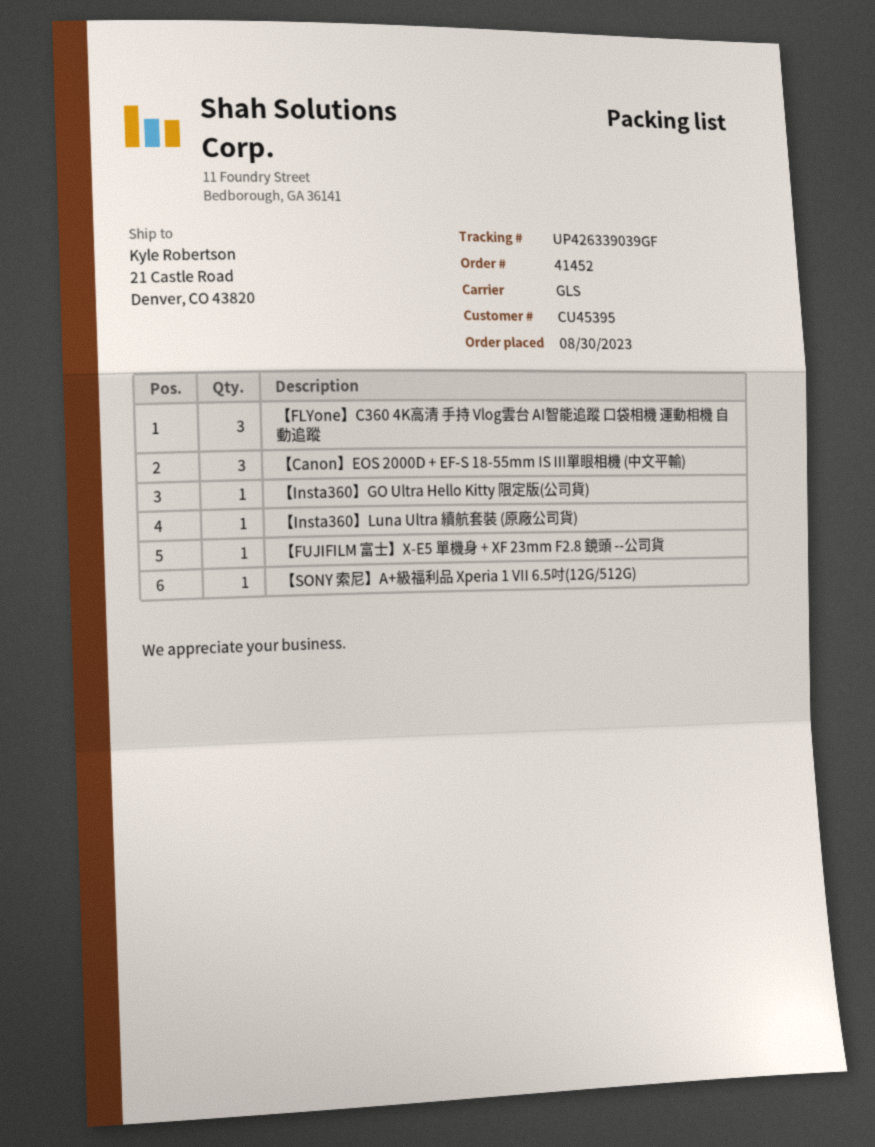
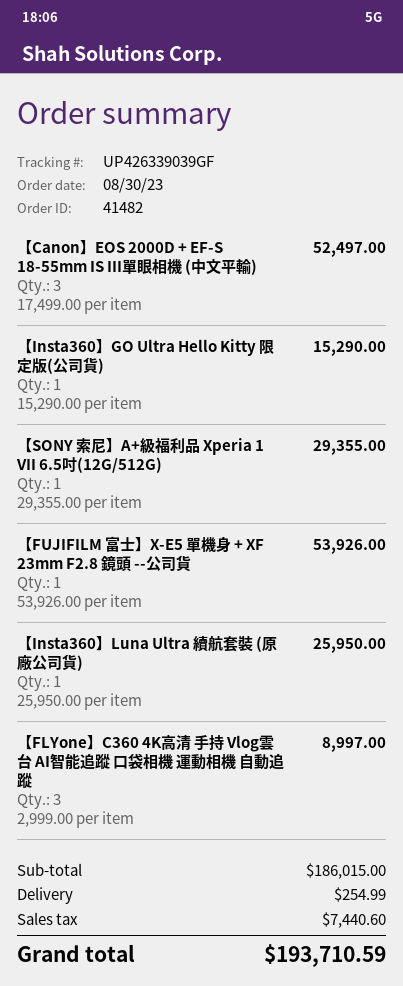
order number: 41452 -> 41482

